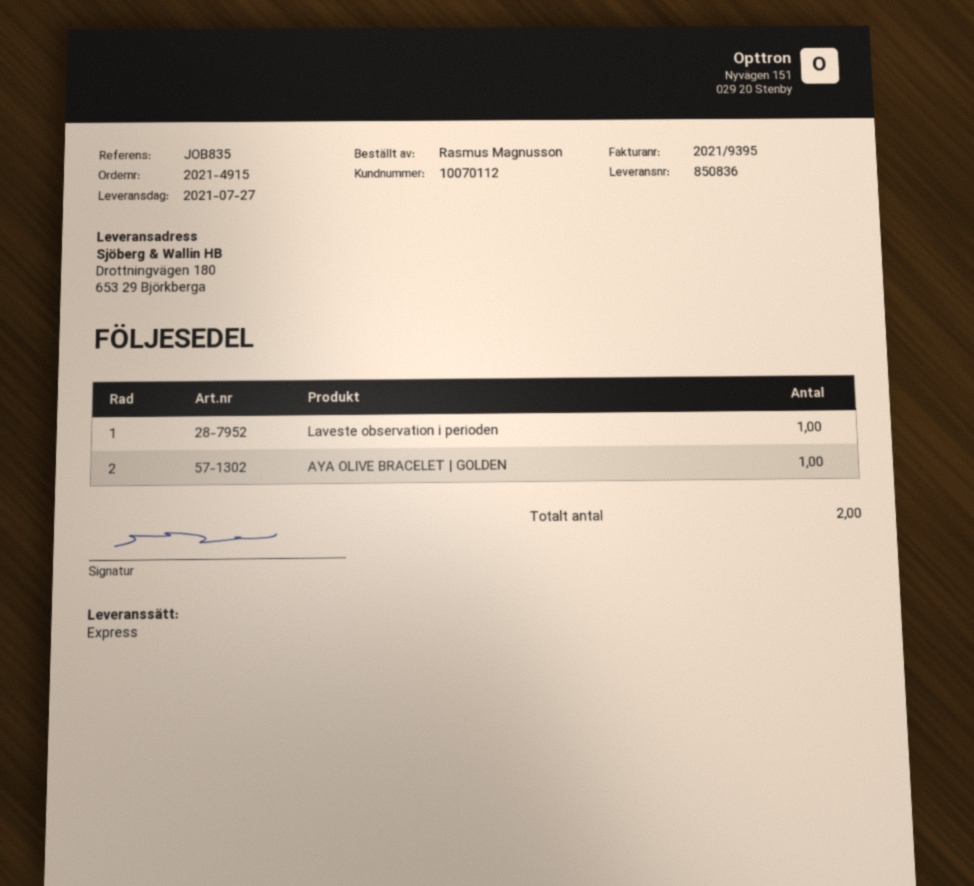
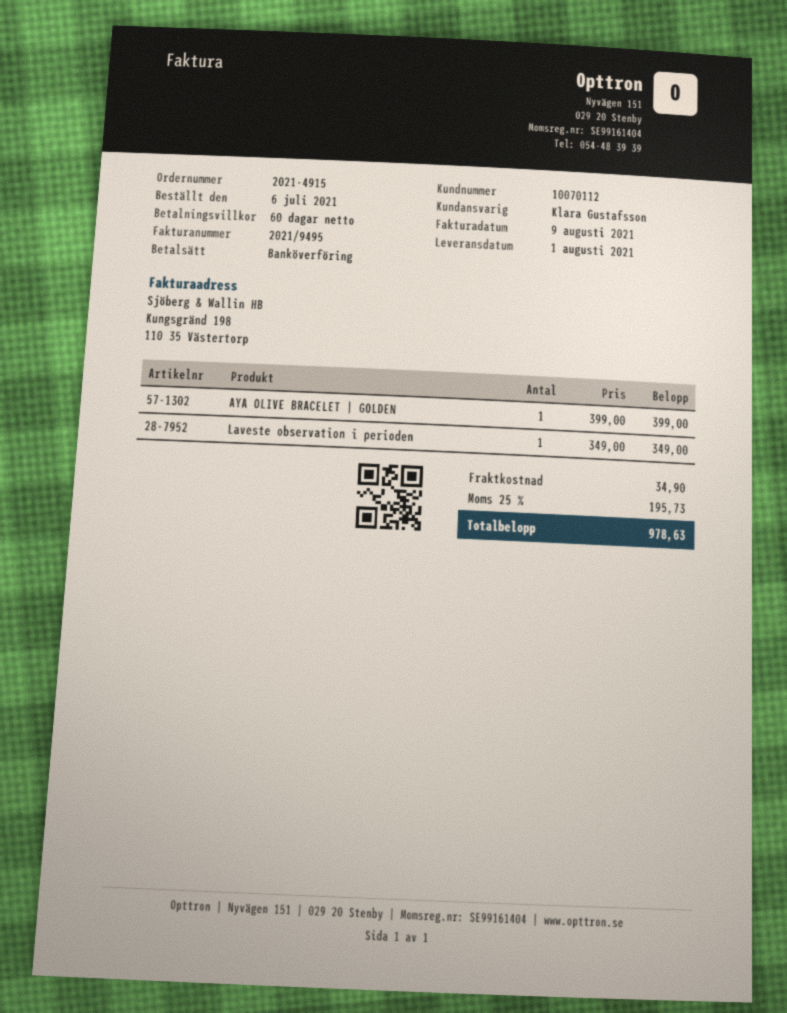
delivery date: 2021-07-27 -> 2021-08-01
invoice number: 2021/9395 -> 2021/9495

